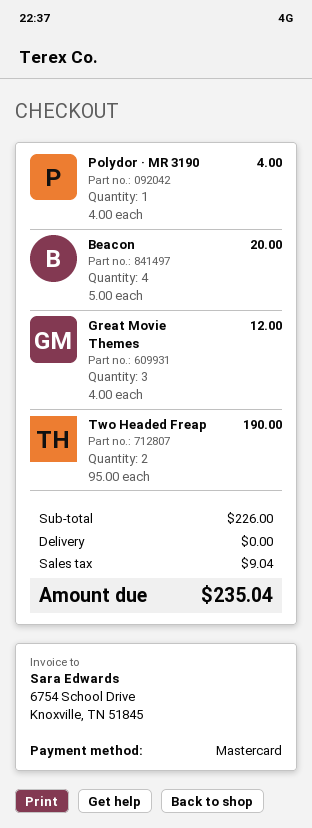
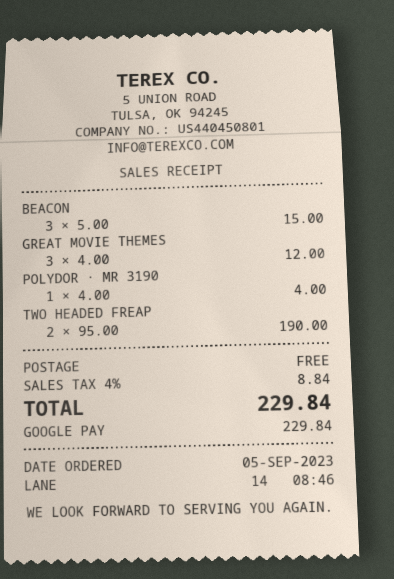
payment method: Mastercard -> Google Pay
Beacon: 4 x 5.00 = 20.00 -> 3 x 5.00 = 15.00
tax: 9.04 -> 8.84
total: 235.04 -> 229.84

